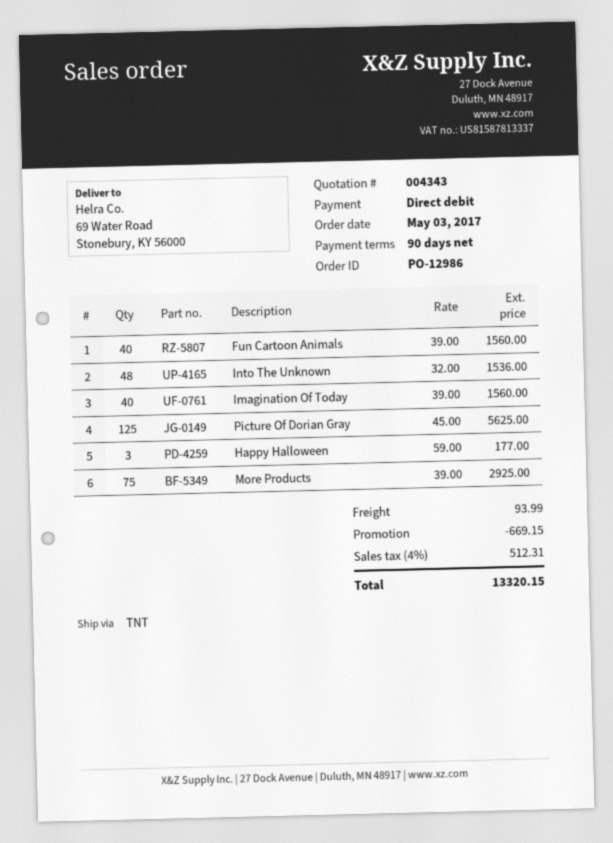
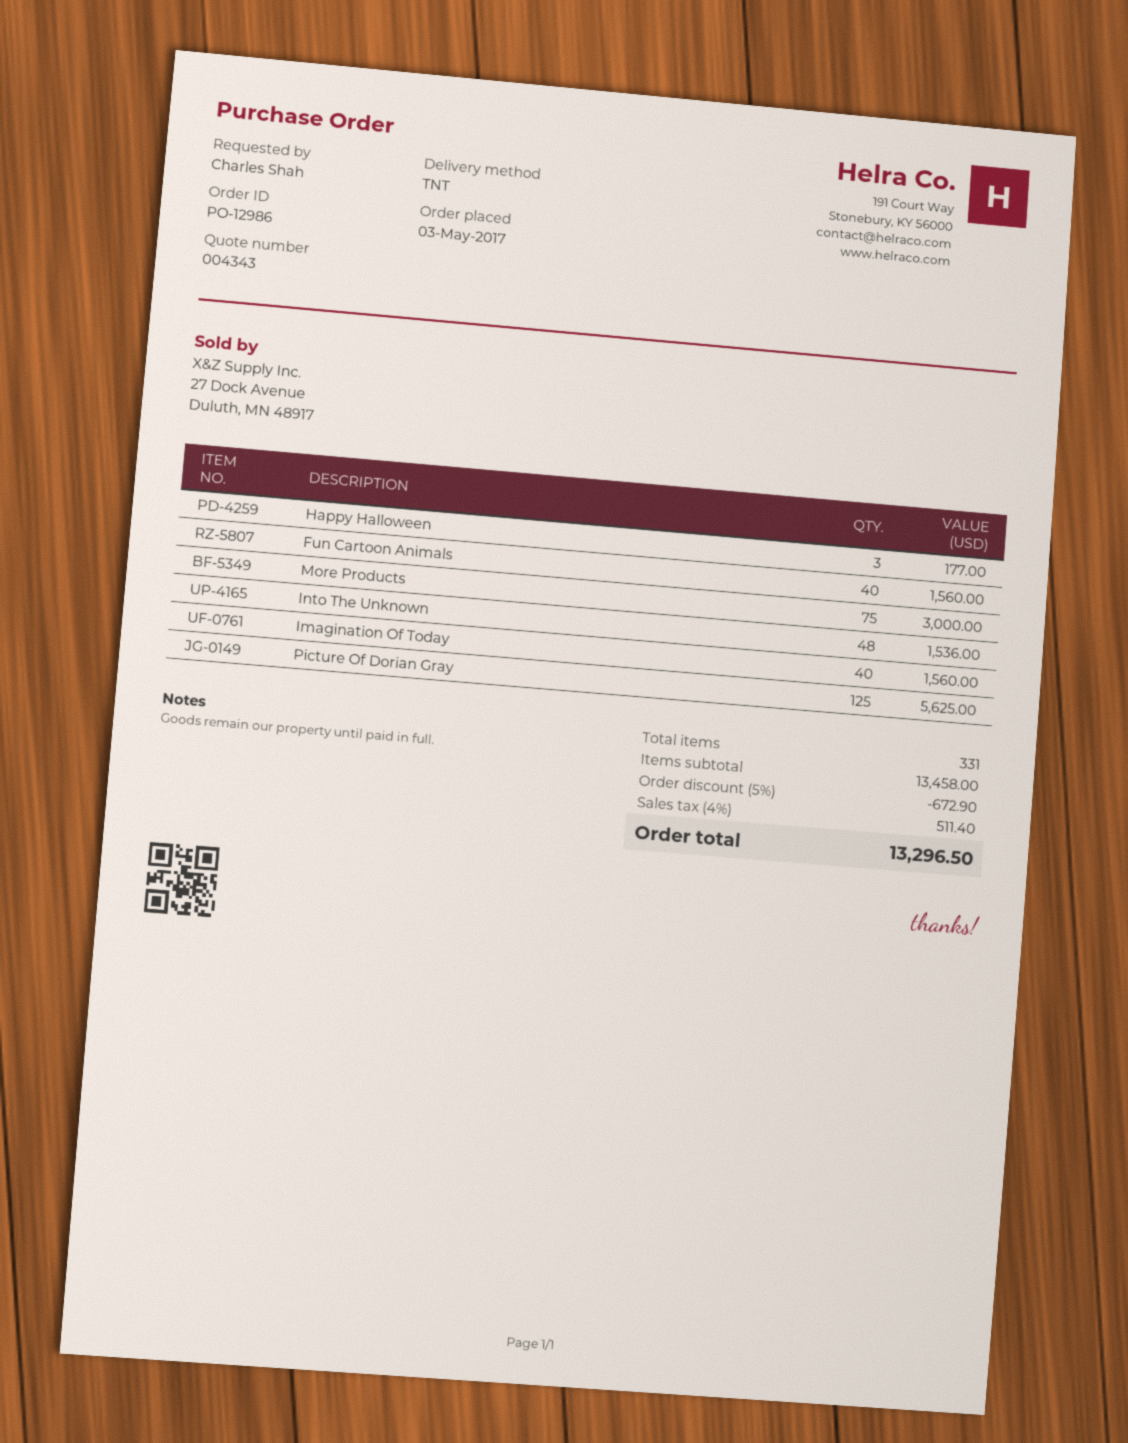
More Products: 75 for 2925.00 -> 75 for 3000.00
discount: 669.15 -> 672.90
shipping: 93.99 -> none
tax: 4% = 512.31 -> 4% = 511.40
total: 13320.15 -> 13296.50

